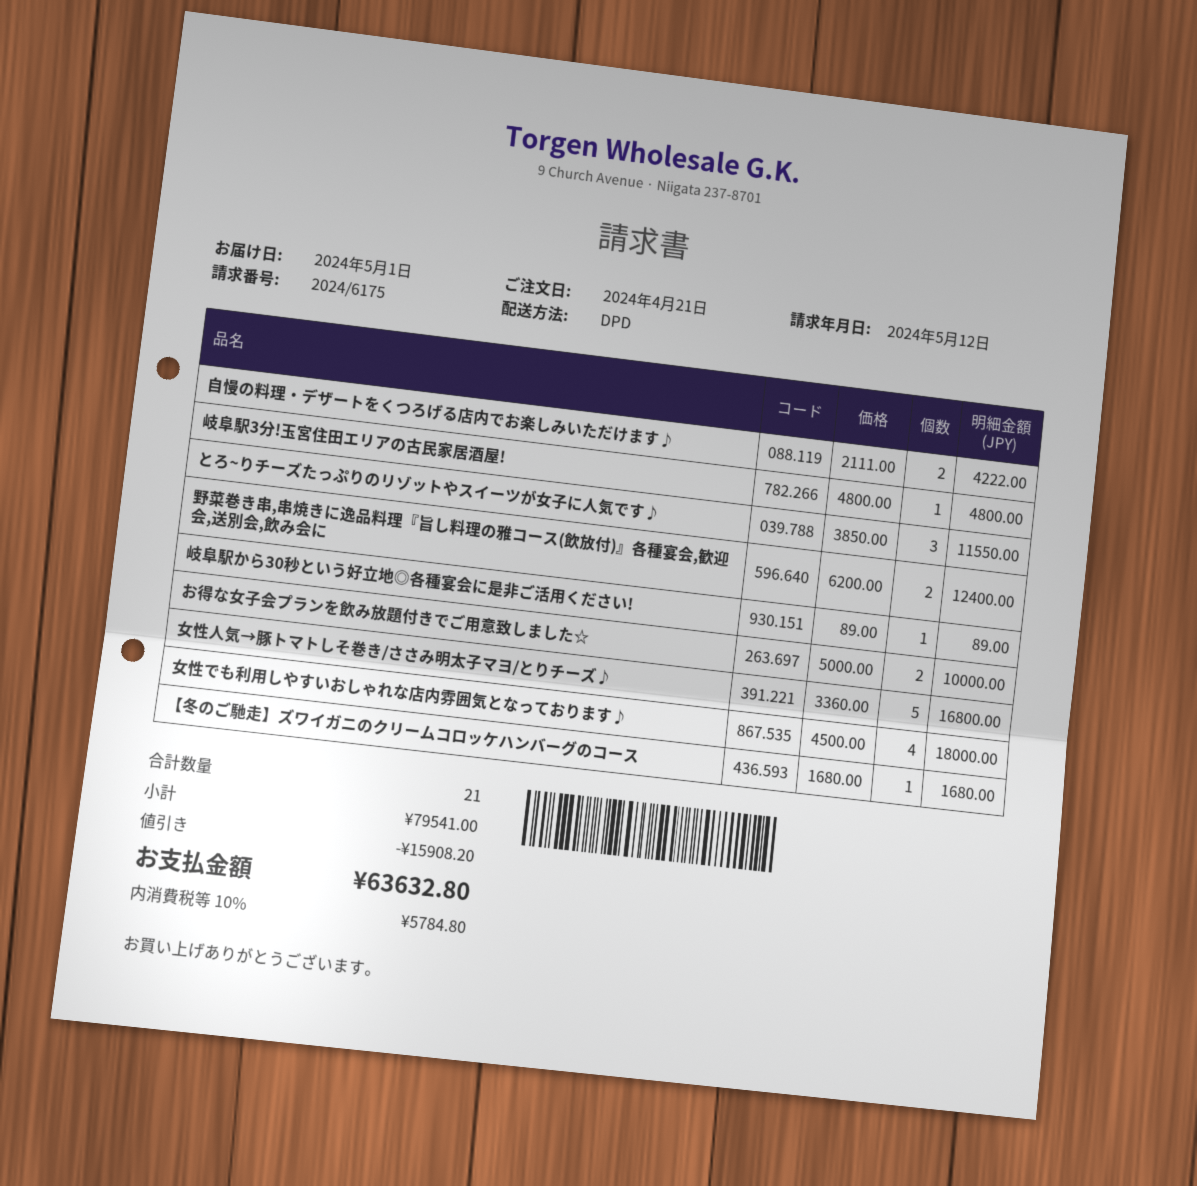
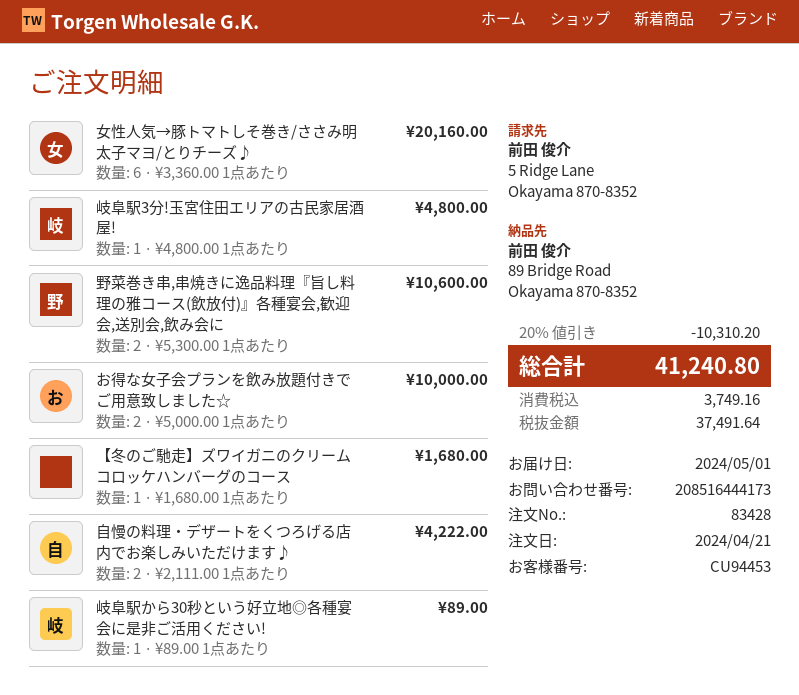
とろ~りチーズたっぷりのリゾットやスイーツが女子に人気です♪: 3 x 3850.00 = 11550.00 -> none
野菜巻き串,串焼きに逸品料理『旨し料理の雅コース(飲放付)』各種宴会,歓迎会,送別会,飲み会に: 2 x 6200.00 = 12400.00 -> 2 x 5300.00 = 10600.00
女性人気→豚トマトしそ巻き/ささみ明太子マヨ/とりチーズ♪: 5 x 3360.00 = 16800.00 -> 6 x 3360.00 = 20160.00
女性でも利用しやすいおしゃれな店内雰囲気となっております♪: 4 x 4500.00 = 18000.00 -> none
discount: 15908.20 -> 10310.20
tax: 5784.80 -> 3749.16
total: 63632.80 -> 41240.80

